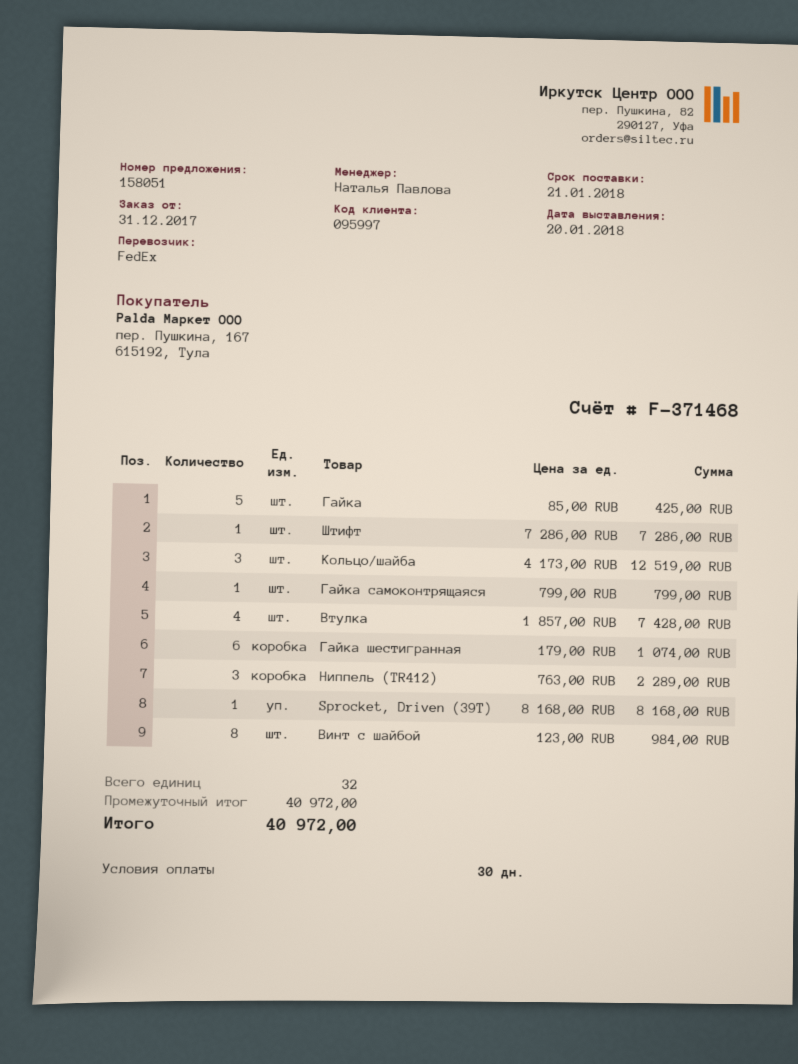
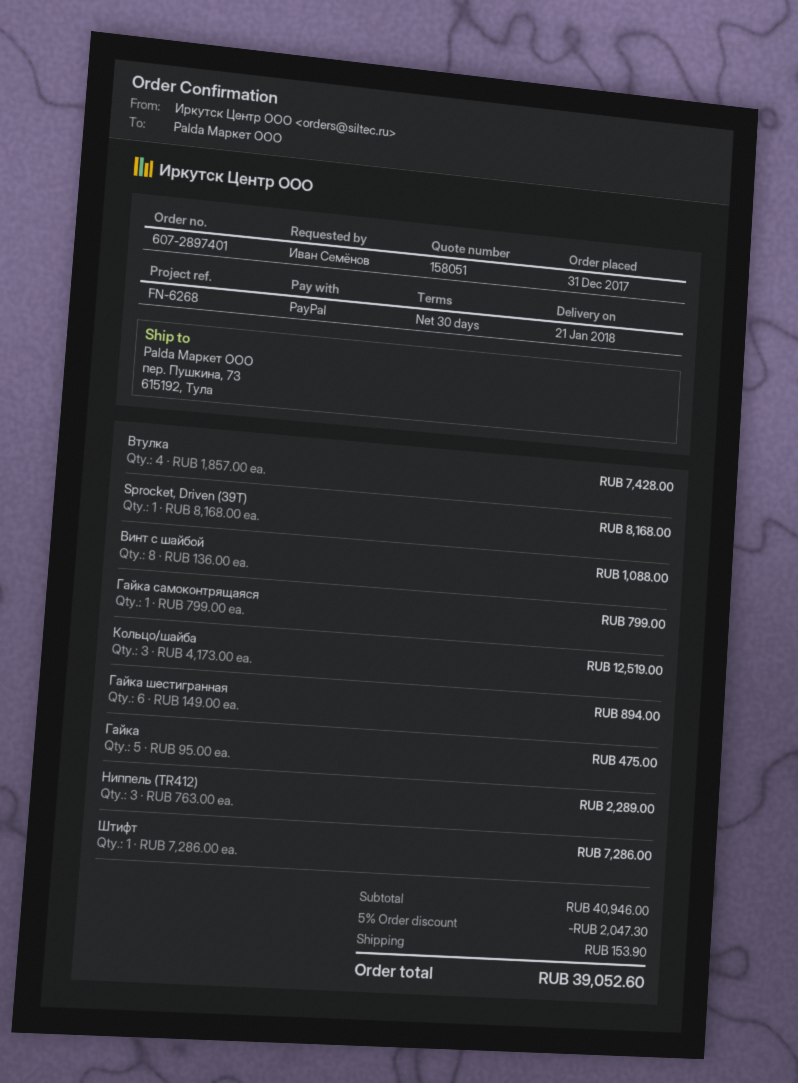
Гайка: 5 x 85.00 = 425.00 -> 5 x 95.00 = 475.00
Гайка шестигранная: 6 x 179.00 = 1074.00 -> 6 x 149.00 = 894.00
Винт с шайбой: 8 x 123.00 = 984.00 -> 8 x 136.00 = 1088.00
subtotal: 40972.00 -> 40946.00
discount: none -> 5% = 2047.30
shipping: none -> 153.90
total: 40972.00 -> 39052.60

